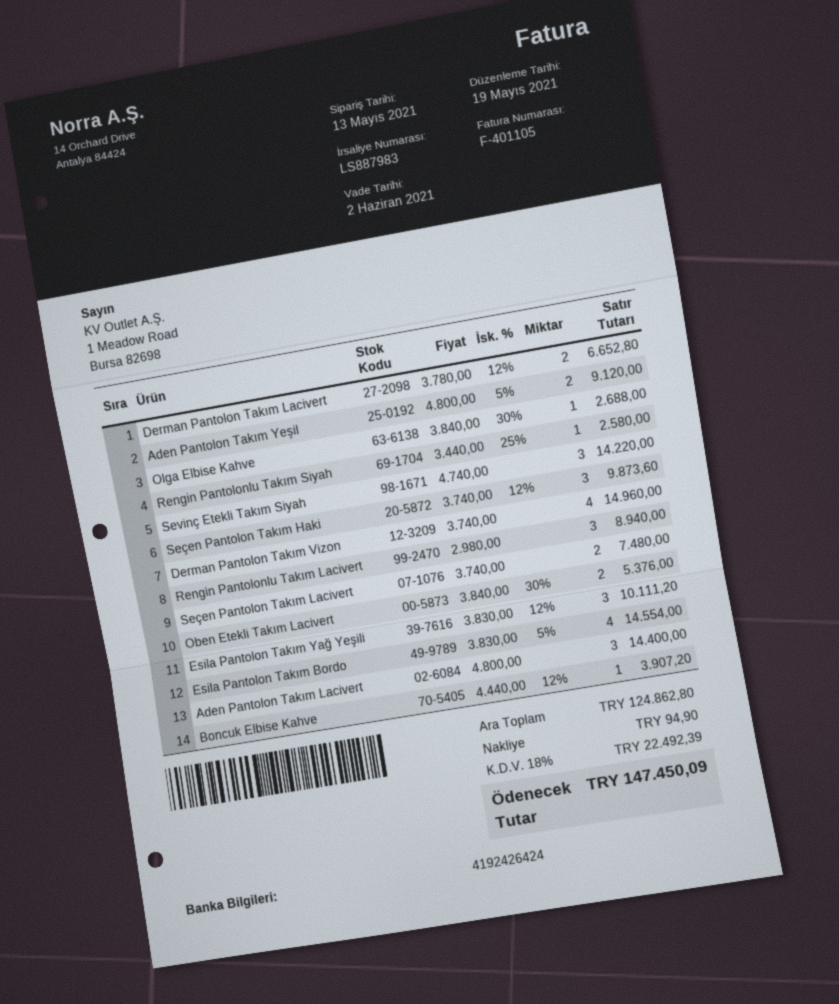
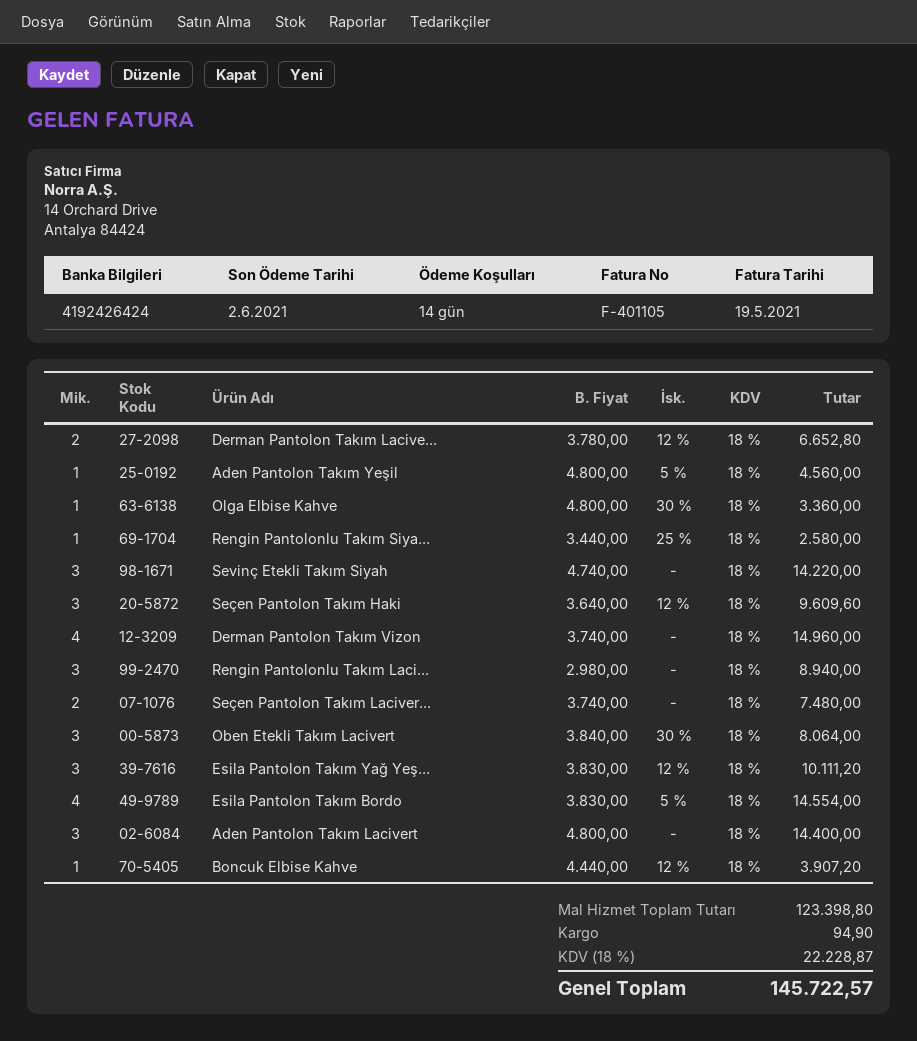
Aden Pantolon Takım Yeşil: 2 x 4800.00 - 5% = 9120.00 -> 1 x 4800.00 - 5% = 4560.00
Olga Elbise Kahve: 1 x 3840.00 - 30% = 2688.00 -> 1 x 4800.00 - 30% = 3360.00
Seçen Pantolon Takım Haki: 3 x 3740.00 - 12% = 9873.60 -> 3 x 3640.00 - 12% = 9609.60
Oben Etekli Takım Lacivert: 2 x 3840.00 - 30% = 5376.00 -> 3 x 3840.00 - 30% = 8064.00
subtotal: 124862.80 -> 123398.80
tax: 18% = 22492.39 -> 18% = 22228.87
total: 147450.09 -> 145722.57

